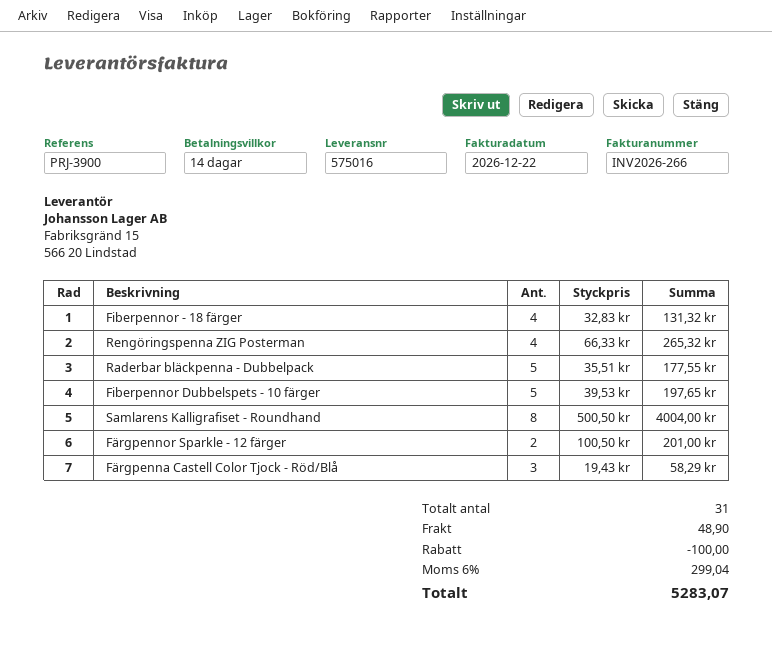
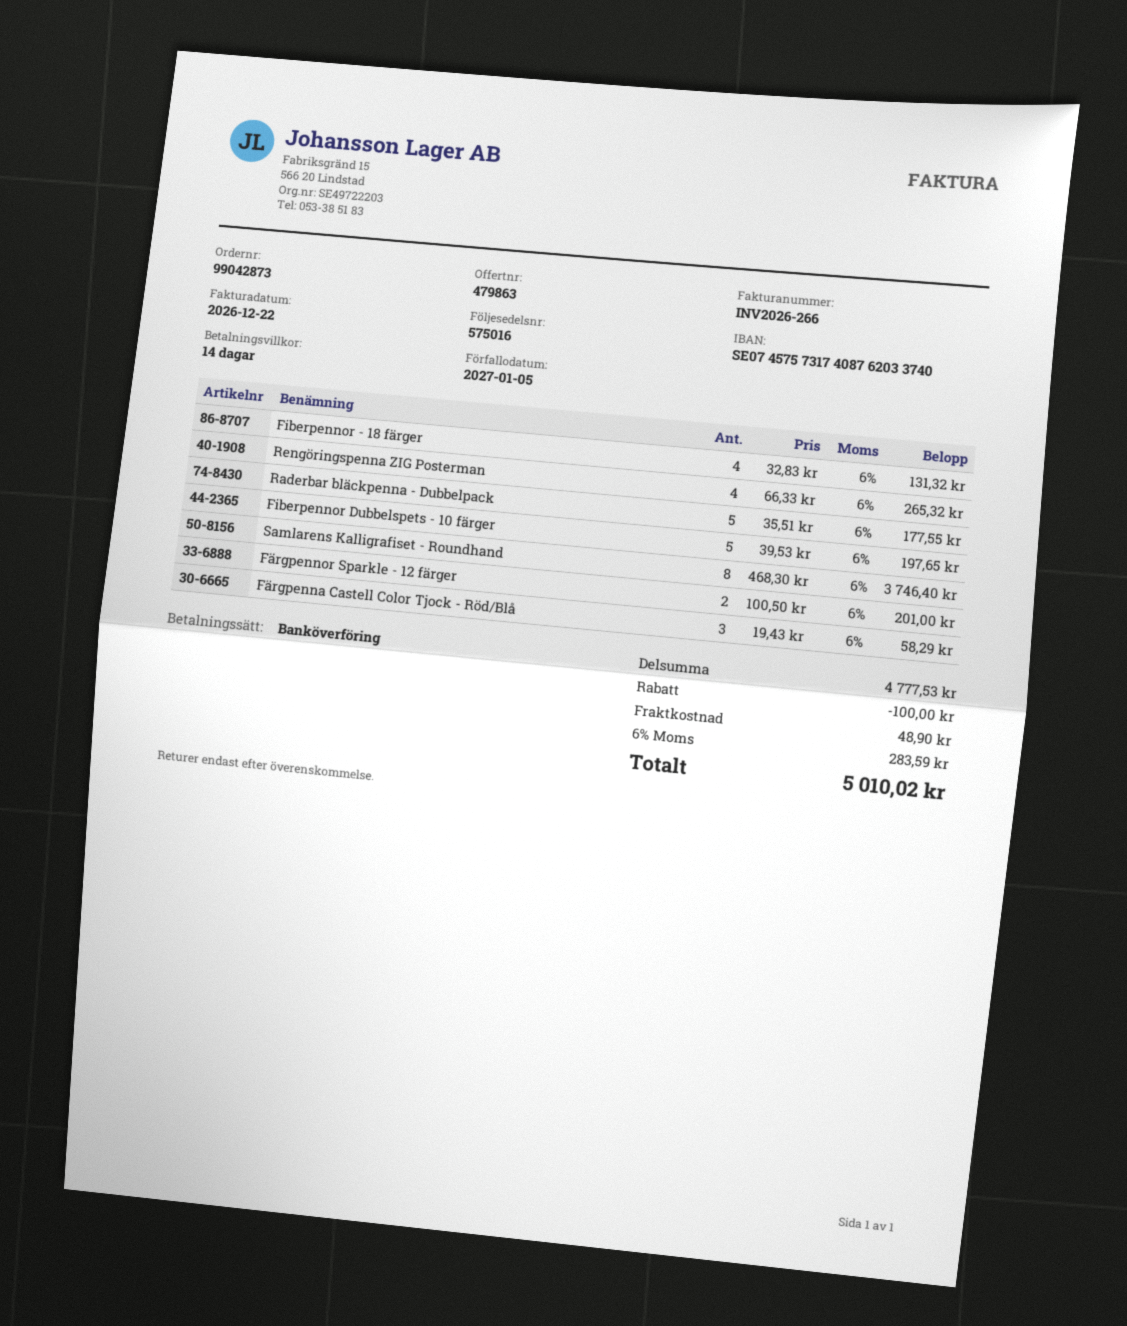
Samlarens Kalligrafiset - Roundhand: 8 x 500.50 = 4004.00 -> 8 x 468.30 = 3746.40
tax: 6% = 299.04 -> 6% = 283.59
total: 5283.07 -> 5010.02

